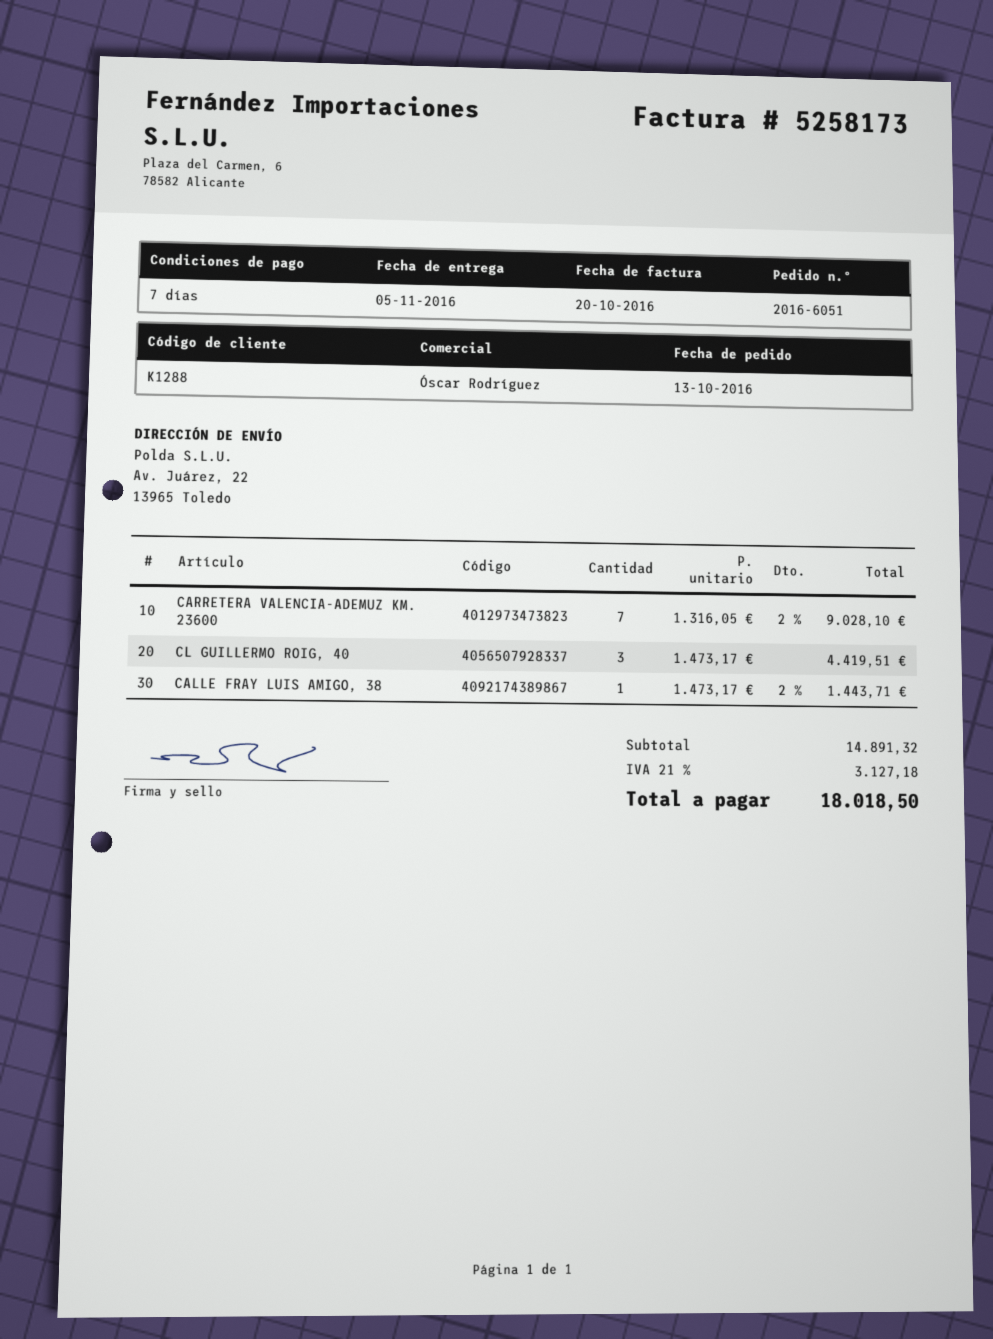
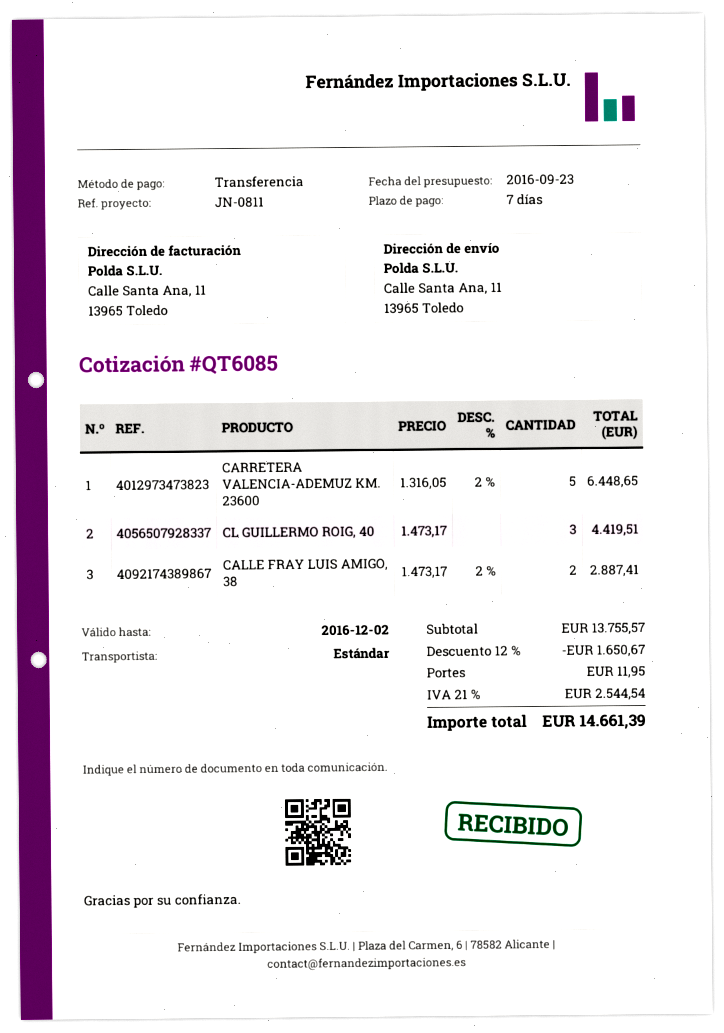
ship to: Av. Juárez, 22, 13965 Toledo -> Calle Santa Ana, 11, 13965 Toledo
CARRETERA VALENCIA-ADEMUZ KM. 23600: 7 x 1316.05 - 2% = 9028.10 -> 5 x 1316.05 - 2% = 6448.65
CALLE FRAY LUIS AMIGO, 38: 1 x 1473.17 - 2% = 1443.71 -> 2 x 1473.17 - 2% = 2887.41
subtotal: 14891.32 -> 13755.57
discount: none -> 12% = 1650.67
shipping: none -> 11.95
tax: 21% = 3127.18 -> 21% = 2544.54
total: 18018.50 -> 14661.39

